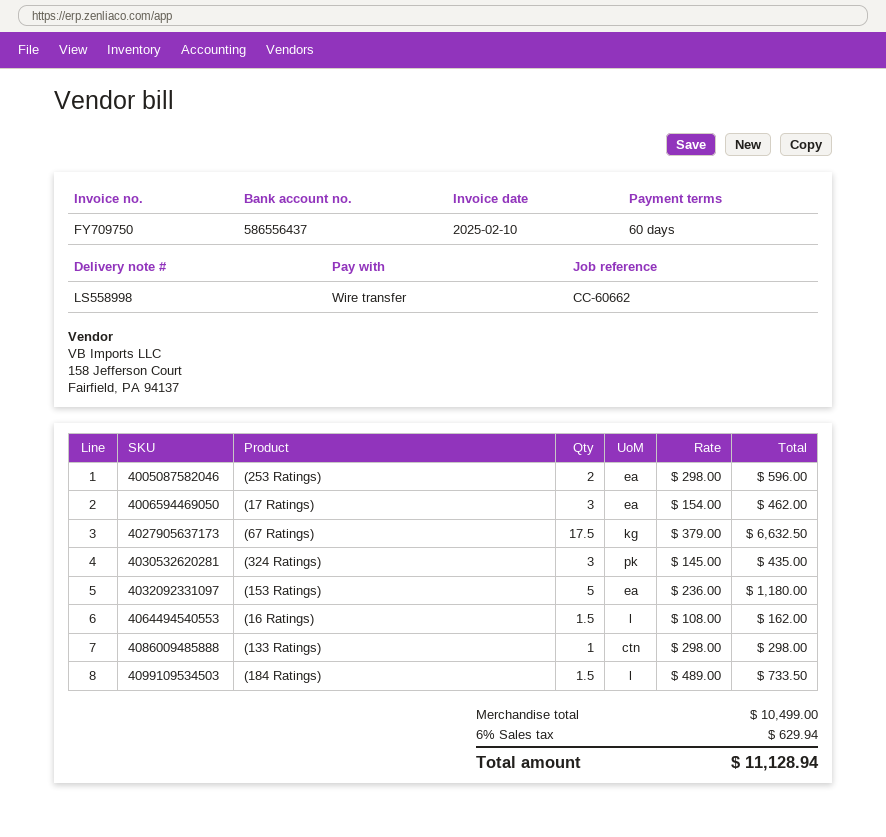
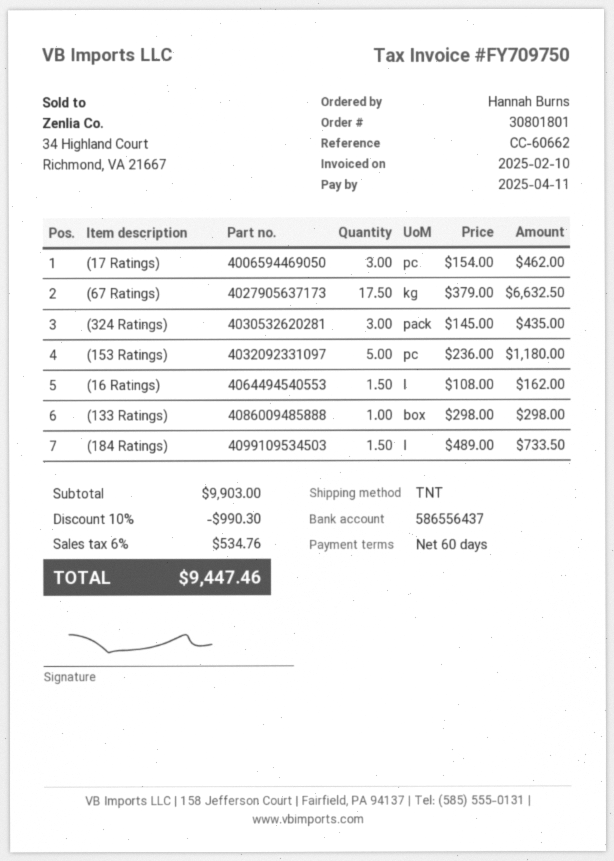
(253 Ratings): 2 x 298.00 = 596.00 -> none
subtotal: 10499.00 -> 9903.00
discount: none -> 10% = 990.30
tax: 6% = 629.94 -> 6% = 534.76
total: 11128.94 -> 9447.46

